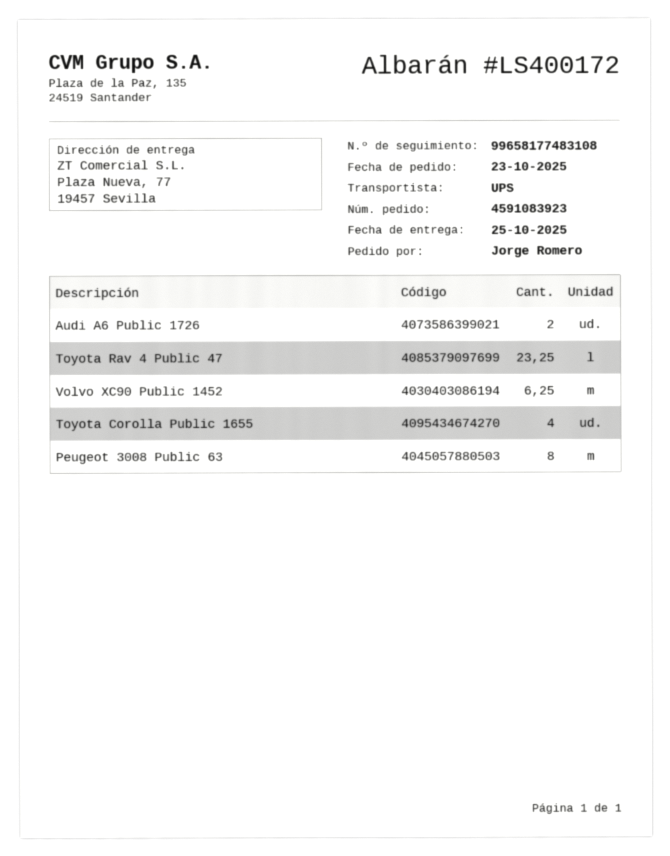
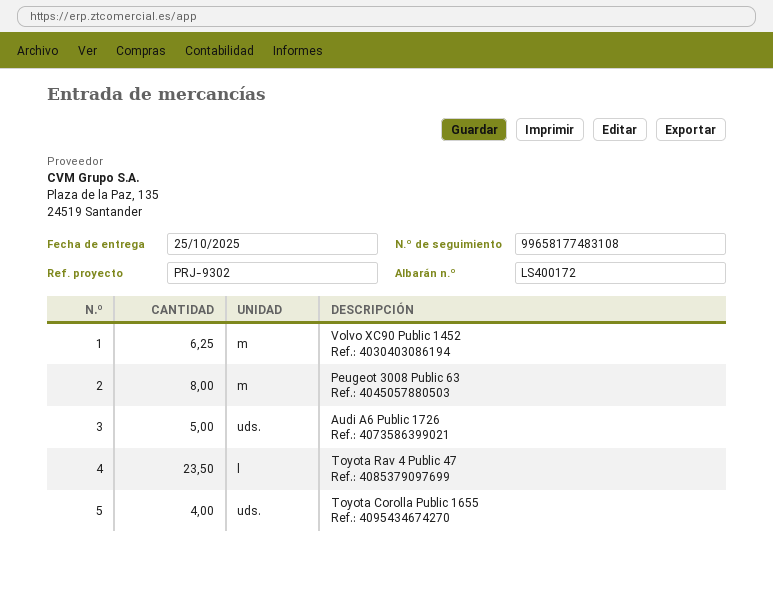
Audi A6 Public 1726: 2 -> 5
Toyota Rav 4 Public 47: 23.25 -> 23.5

